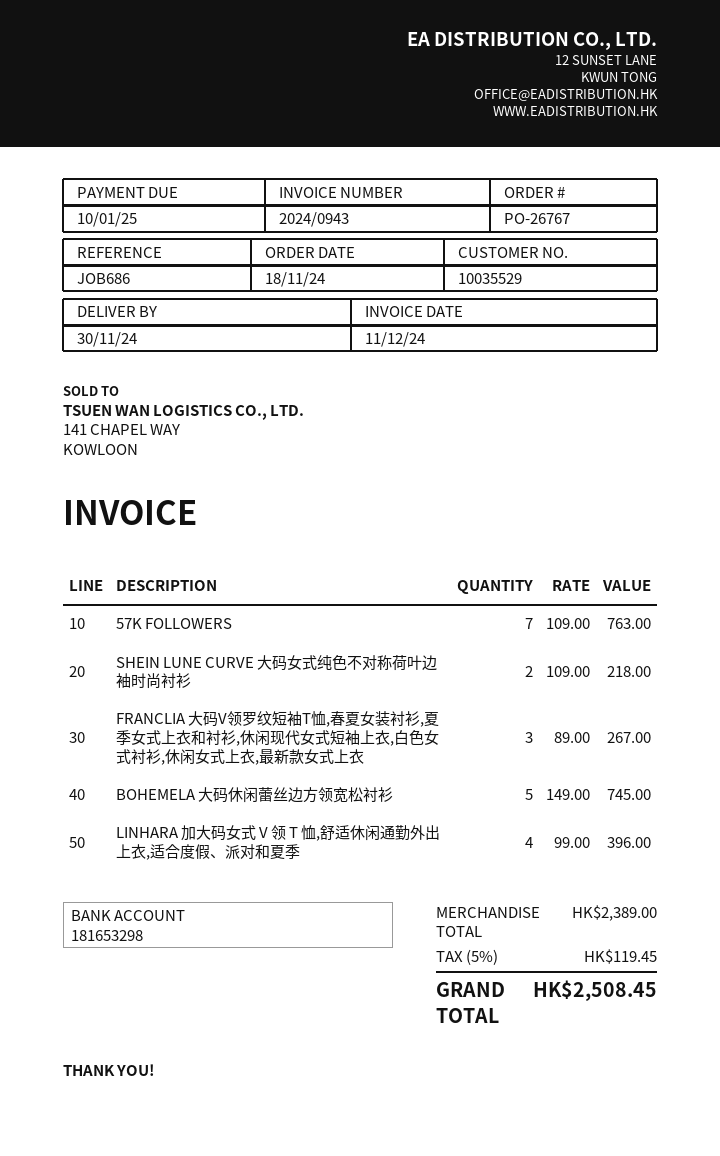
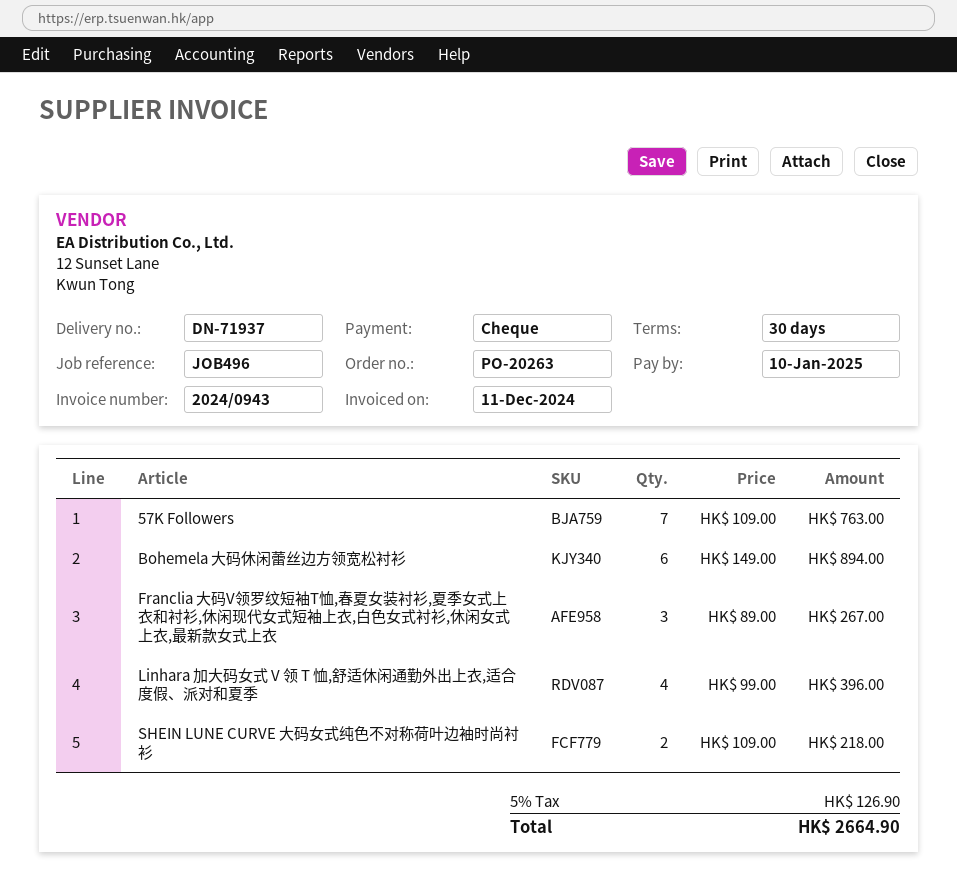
order number: PO-26767 -> PO-20263
reference: JOB686 -> JOB496
BOHEMELA 大码休闲蕾丝边方领宽松衬衫: 5 x 149.00 = 745.00 -> 6 x 149.00 = 894.00
tax: 5% = 119.45 -> 5% = 126.90
total: 2508.45 -> 2664.90

